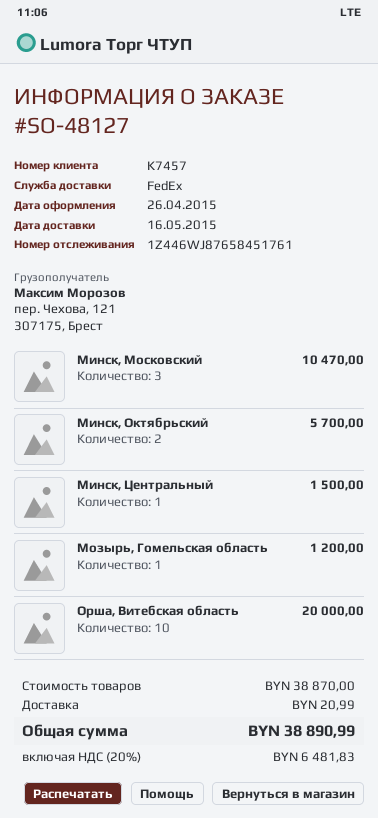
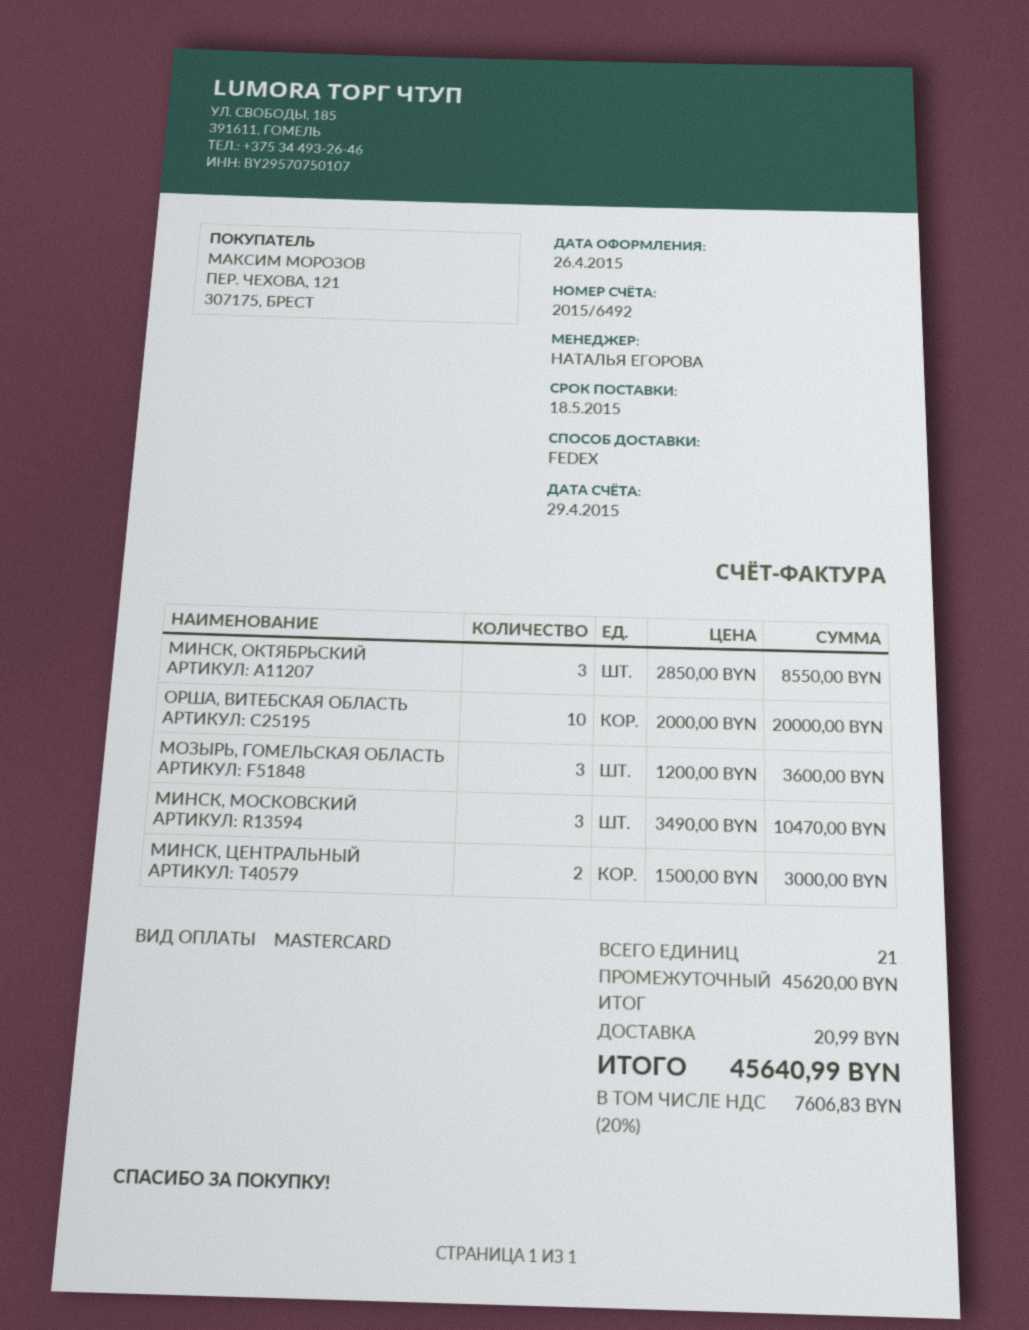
delivery date: 2015-05-16 -> 2015-05-18
Минск, Октябрьский: 2 for 5700.00 -> 3 for 8550.00
Минск, Центральный: 1 for 1500.00 -> 2 for 3000.00
Мозырь, Гомельская область: 1 for 1200.00 -> 3 for 3600.00
subtotal: 38870.00 -> 45620.00
tax: 20% = 6481.83 -> 20% = 7606.83
total: 38890.99 -> 45640.99

